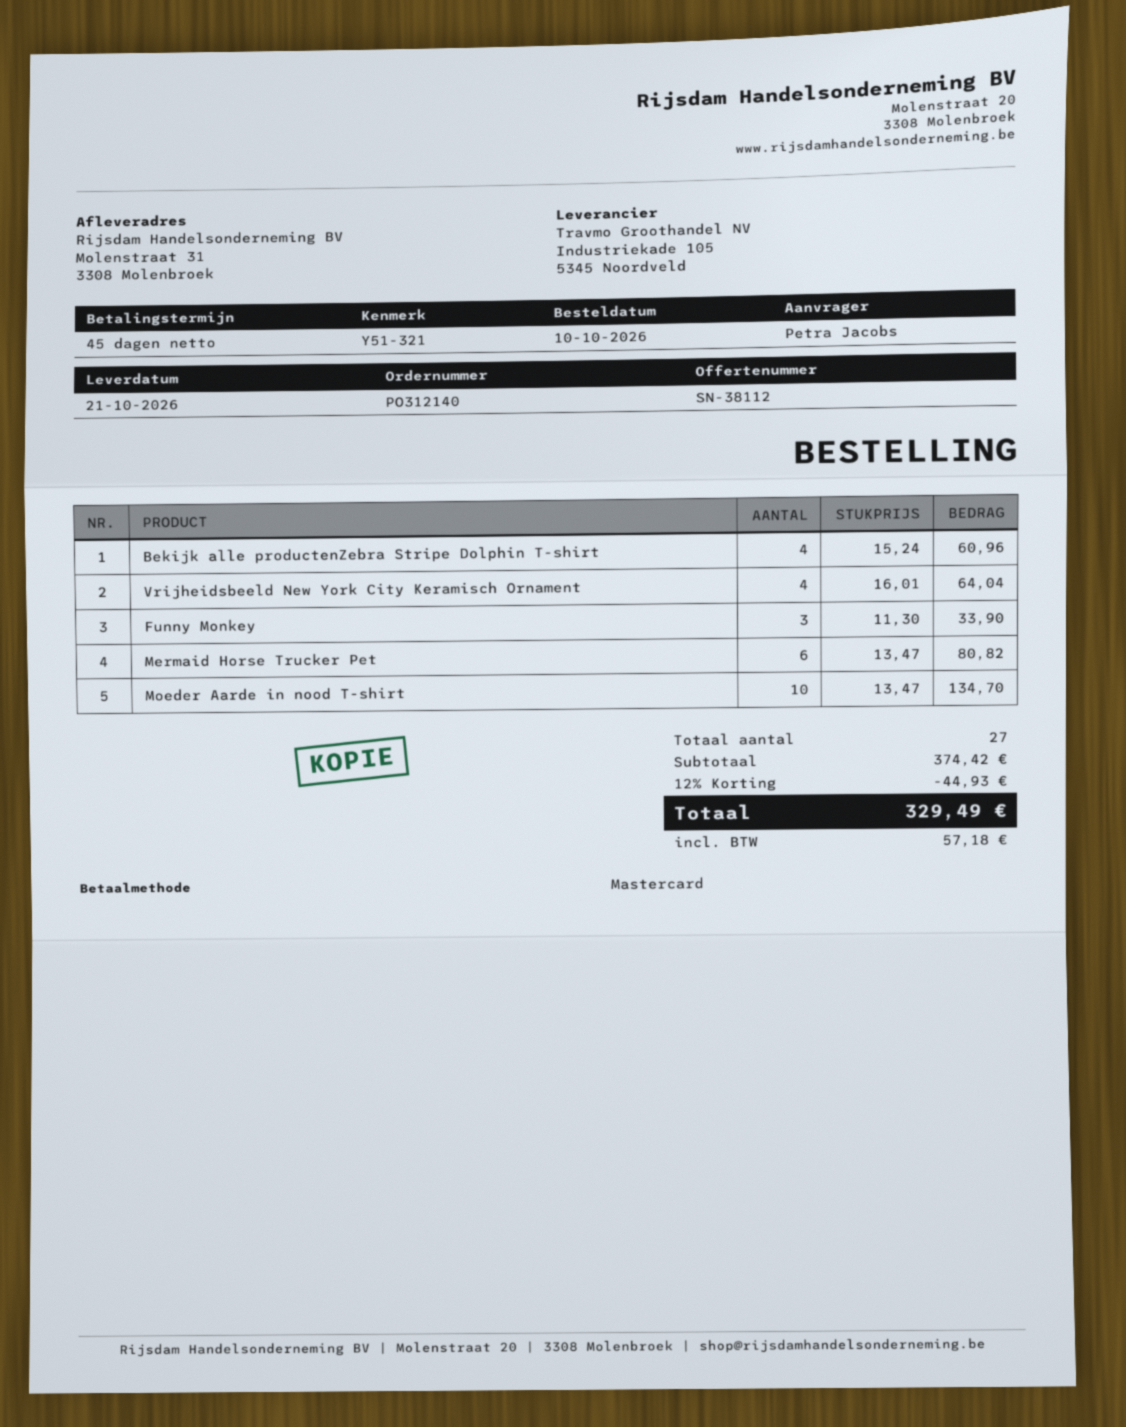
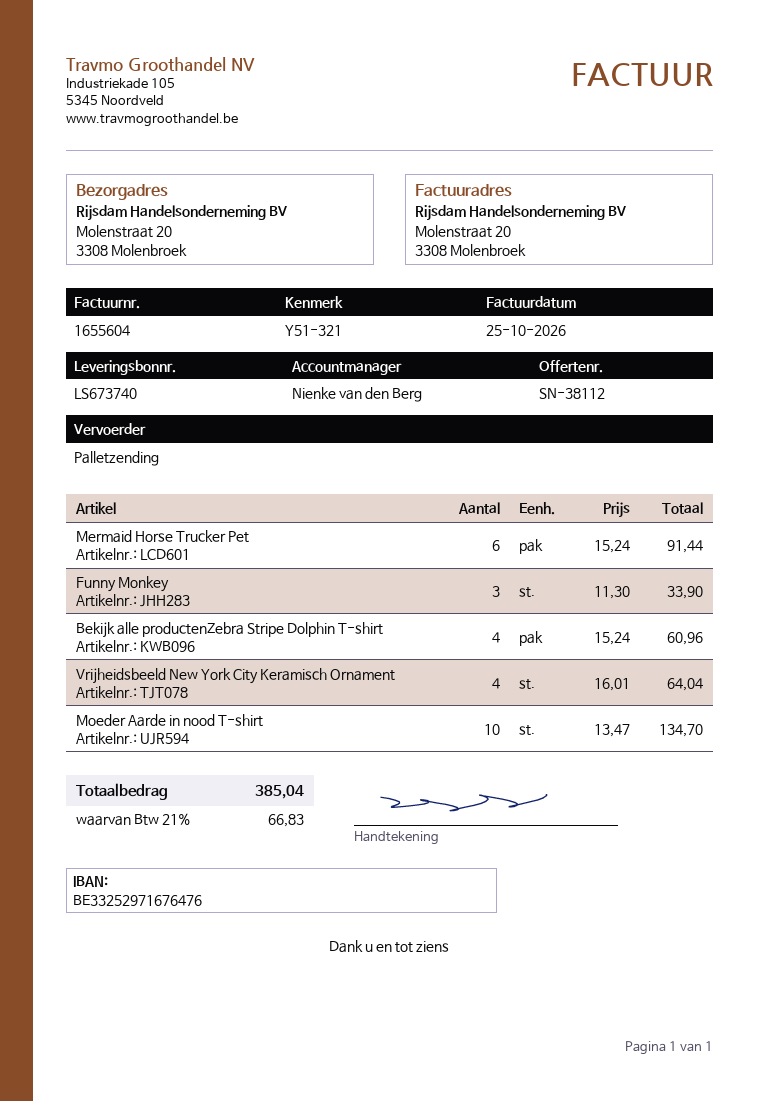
ship to: Molenstraat 31, 3308 Molenbroek -> Molenstraat 20, 3308 Molenbroek
Mermaid Horse Trucker Pet: 6 x 13.47 = 80.82 -> 6 x 15.24 = 91.44
discount: 12% = 44.93 -> none
tax: 57.18 -> 66.83
total: 329.49 -> 385.04

